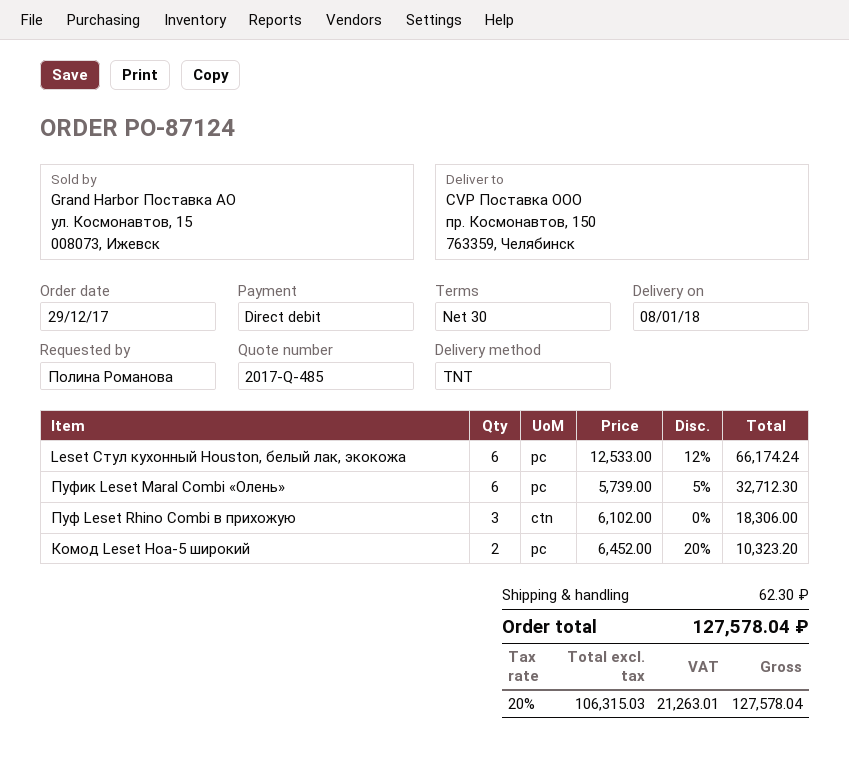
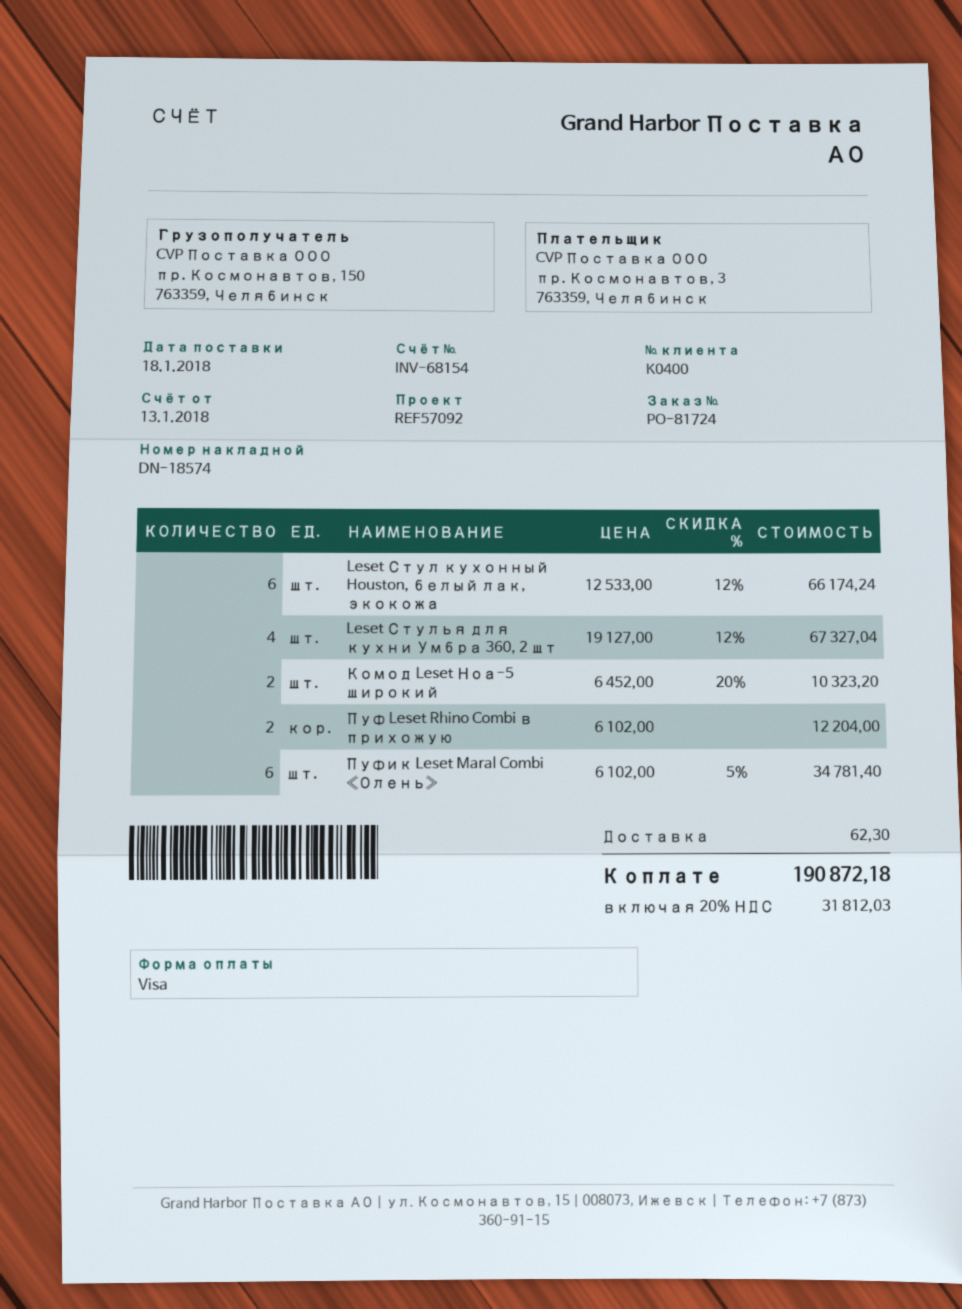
order number: PO-87124 -> PO-81724
delivery date: 2018-01-08 -> 2018-01-18
payment method: direct debit -> Visa
Пуфик Leset Maral Combi «Олень»: 6 x 5739.00 - 5% = 32712.30 -> 6 x 6102.00 - 5% = 34781.40
Пуф Leset Rhino Combi в прихожую: 3 x 6102.00 = 18306.00 -> 2 x 6102.00 = 12204.00
Leset Стулья для кухни Умбра 360, 2 шт: none -> 4 x 19127.00 - 12% = 67327.04
tax: 20% = 21263.01 -> 20% = 31812.03
total: 127578.04 -> 190872.18

